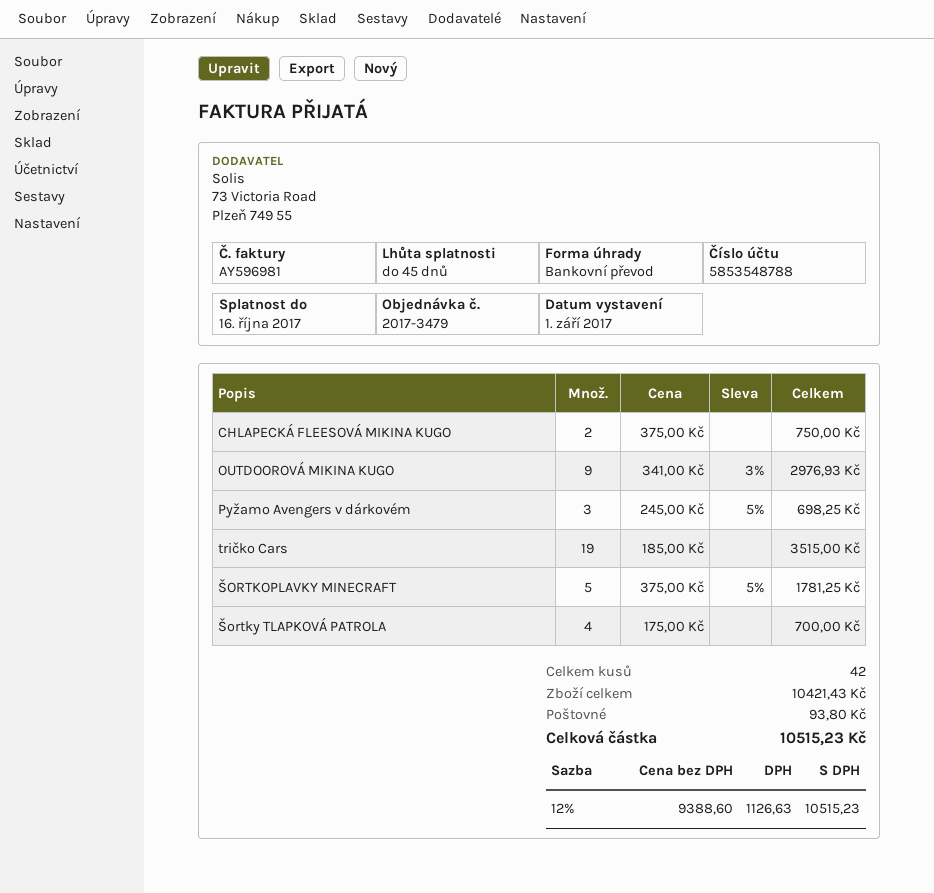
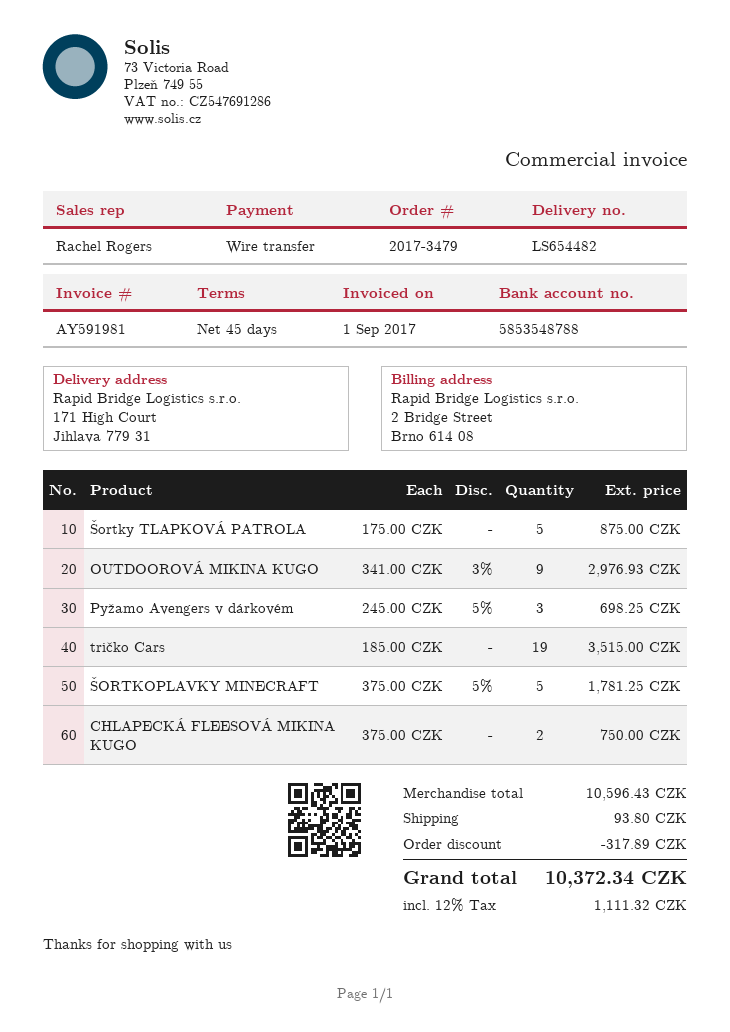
invoice number: AY596981 -> AY591981
Šortky TLAPKOVÁ PATROLA: 4 x 175.00 = 700.00 -> 5 x 175.00 = 875.00
subtotal: 10421.43 -> 10596.43
discount: none -> 317.89
tax: 12% = 1126.63 -> 12% = 1111.32
total: 10515.23 -> 10372.34

